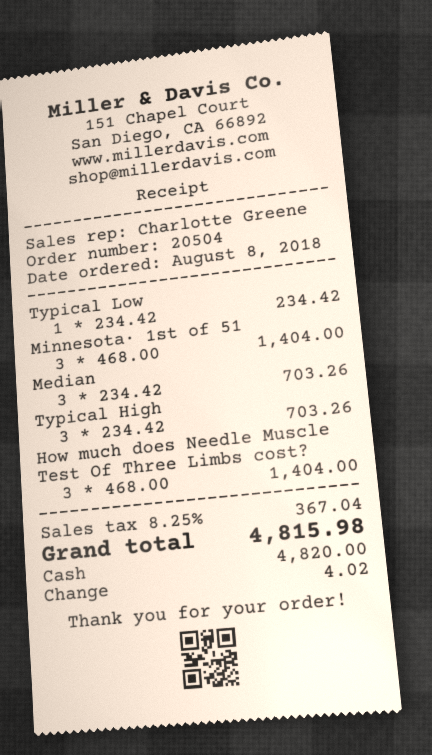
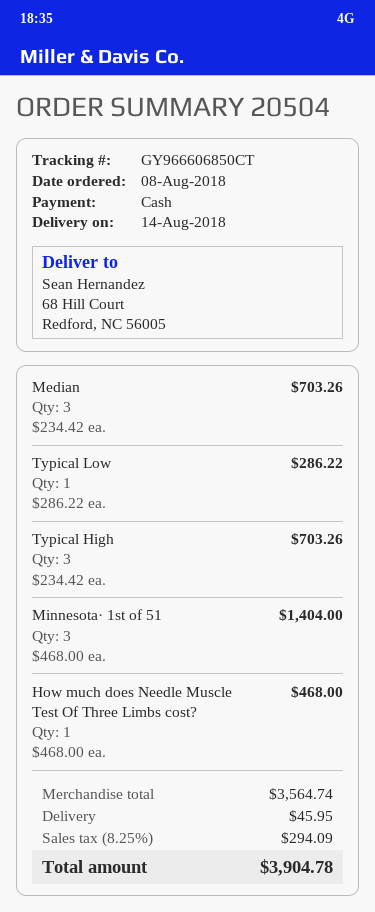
Typical Low: 1 x 234.42 = 234.42 -> 1 x 286.22 = 286.22
How much does Needle Muscle Test Of Three Limbs cost?: 3 x 468.00 = 1404.00 -> 1 x 468.00 = 468.00
shipping: none -> 45.95
tax: 8.25% = 367.04 -> 8.25% = 294.09
total: 4815.98 -> 3904.78

